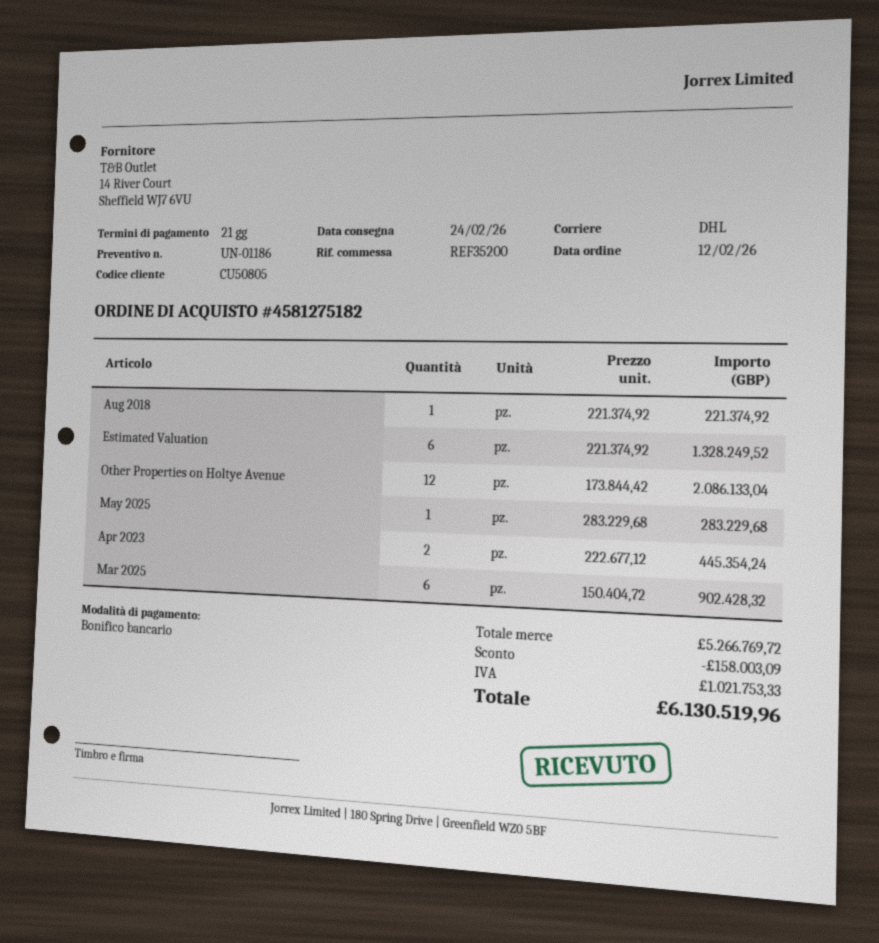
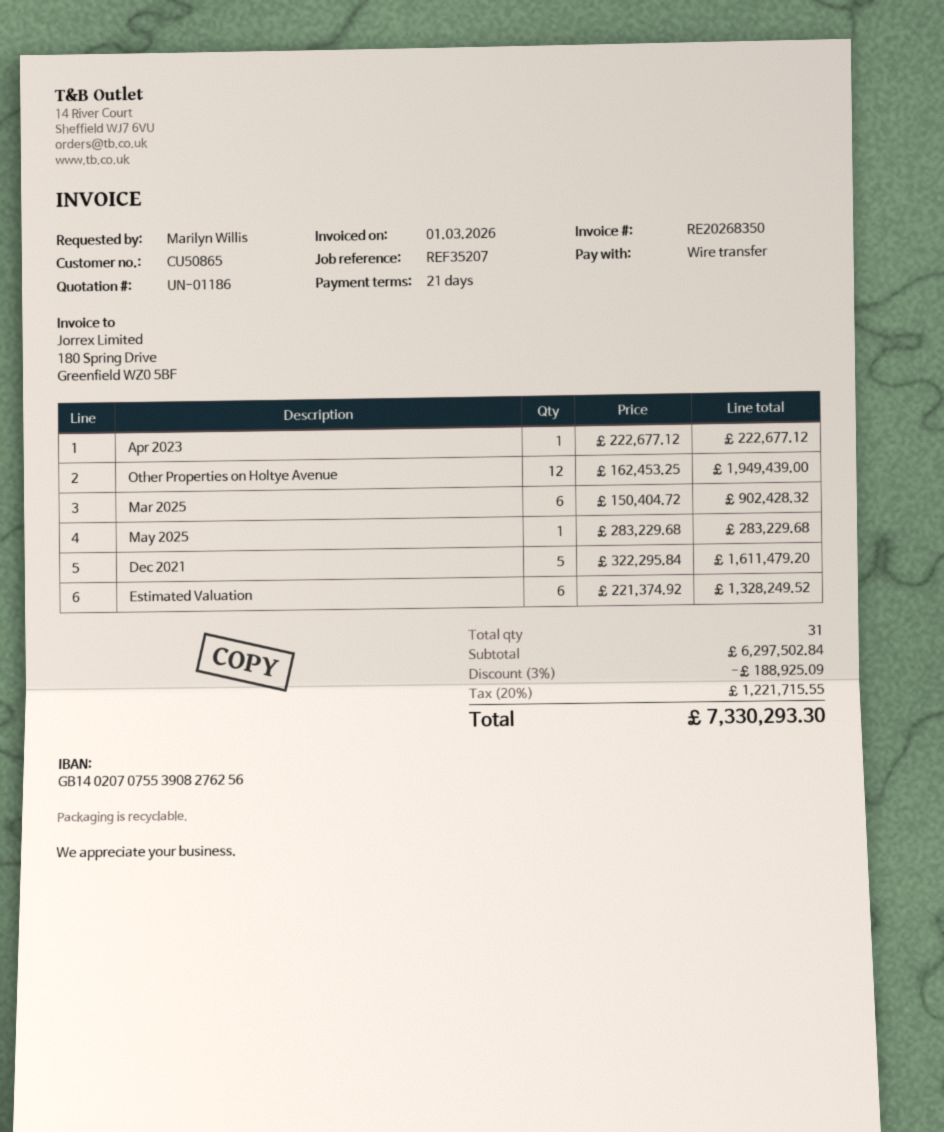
customer number: CU50805 -> CU50865
reference: REF35200 -> REF35207
Aug 2018: 1 x 221374.92 = 221374.92 -> none
Other Properties on Holtye Avenue: 12 x 173844.42 = 2086133.04 -> 12 x 162453.25 = 1949439.00
Apr 2023: 2 x 222677.12 = 445354.24 -> 1 x 222677.12 = 222677.12
Dec 2021: none -> 5 x 322295.84 = 1611479.20
subtotal: 5266769.72 -> 6297502.84
discount: 158003.09 -> 188925.09
tax: 1021753.33 -> 1221715.55
total: 6130519.96 -> 7330293.30

